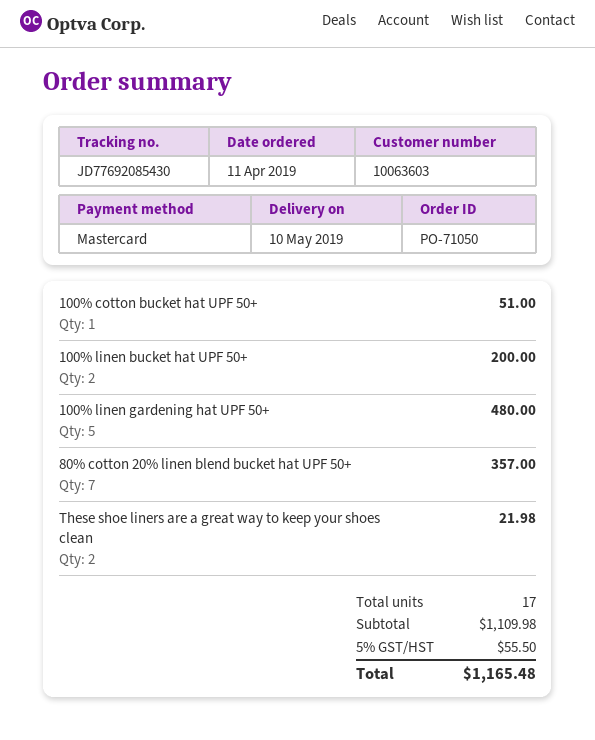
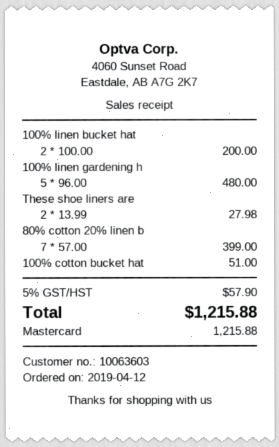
order date: 2019-04-11 -> 2019-04-12
80% cotton 20% linen blend bucket hat UPF 50+: 7 for 357.00 -> 7 for 399.00
These shoe liners are a great way to keep your shoes clean: 2 for 21.98 -> 2 for 27.98
tax: 5% = 55.50 -> 5% = 57.90
total: 1165.48 -> 1215.88

